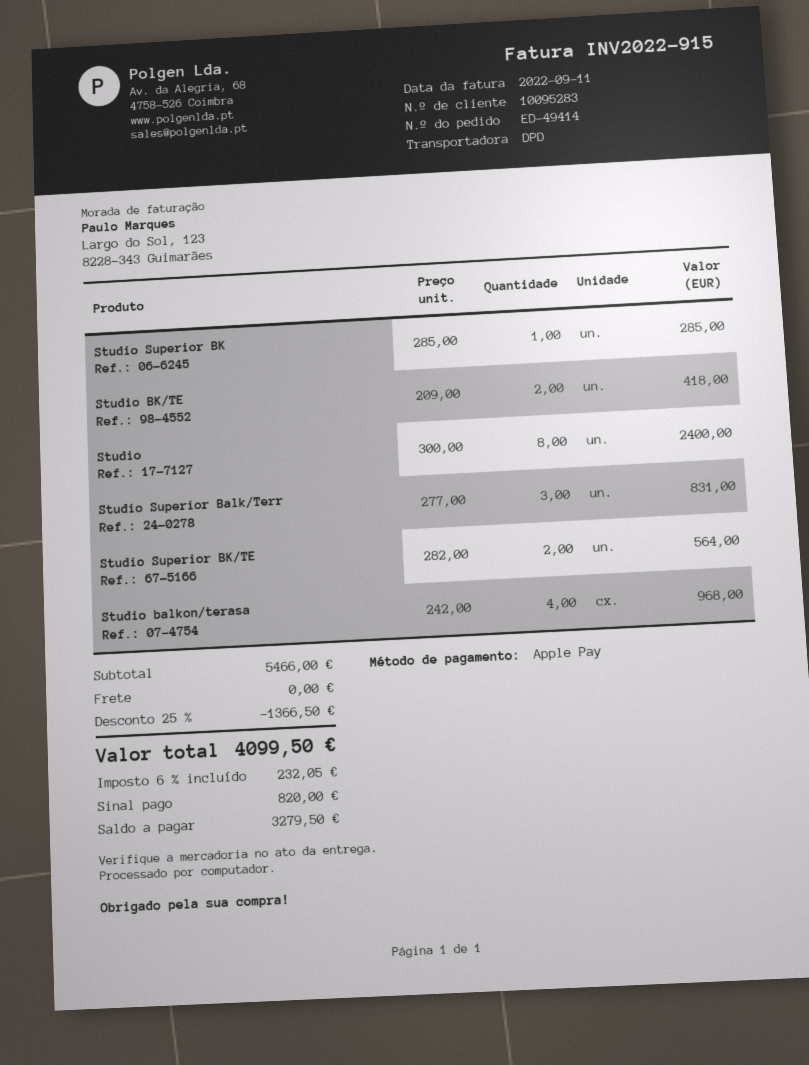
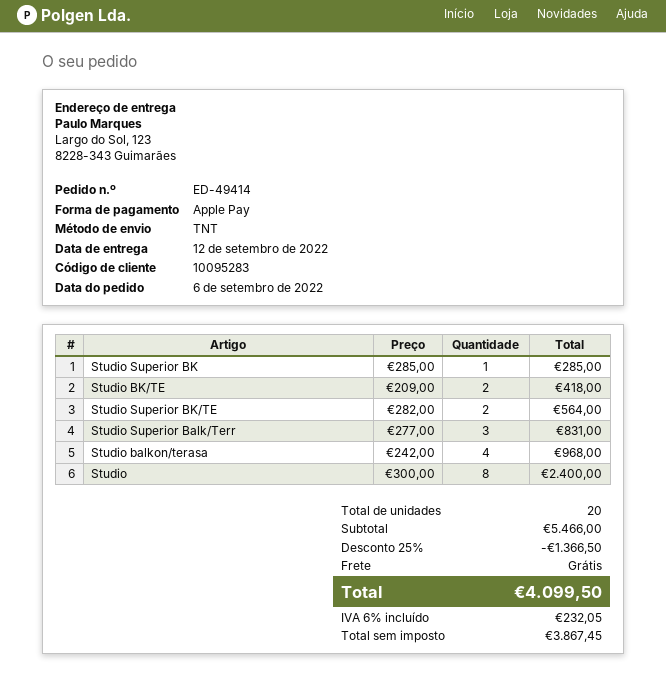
shipping method: DPD -> TNT

